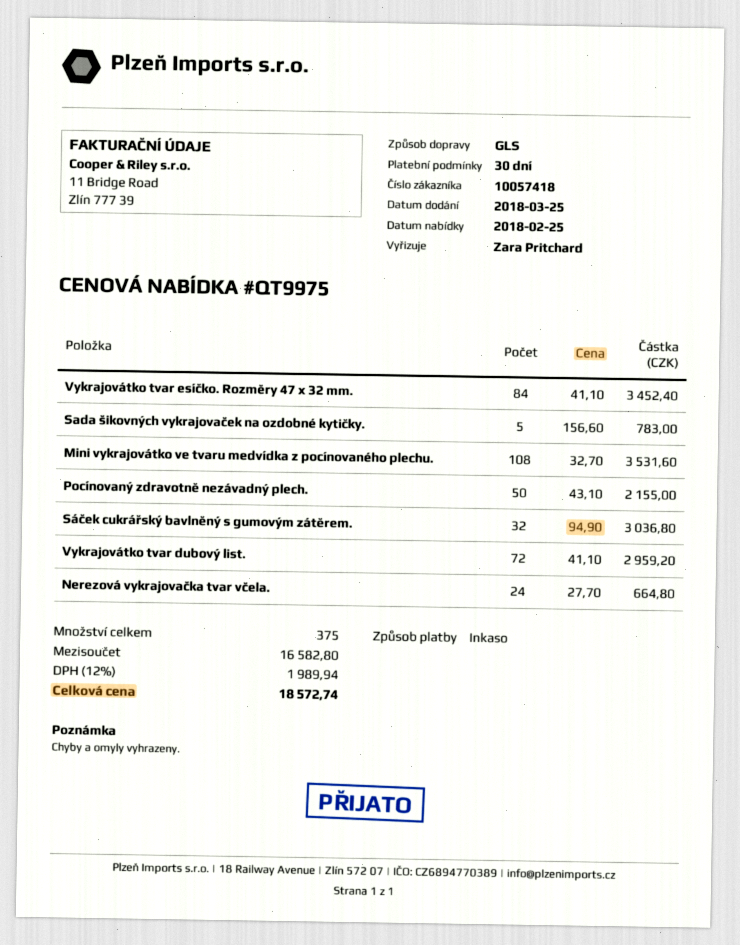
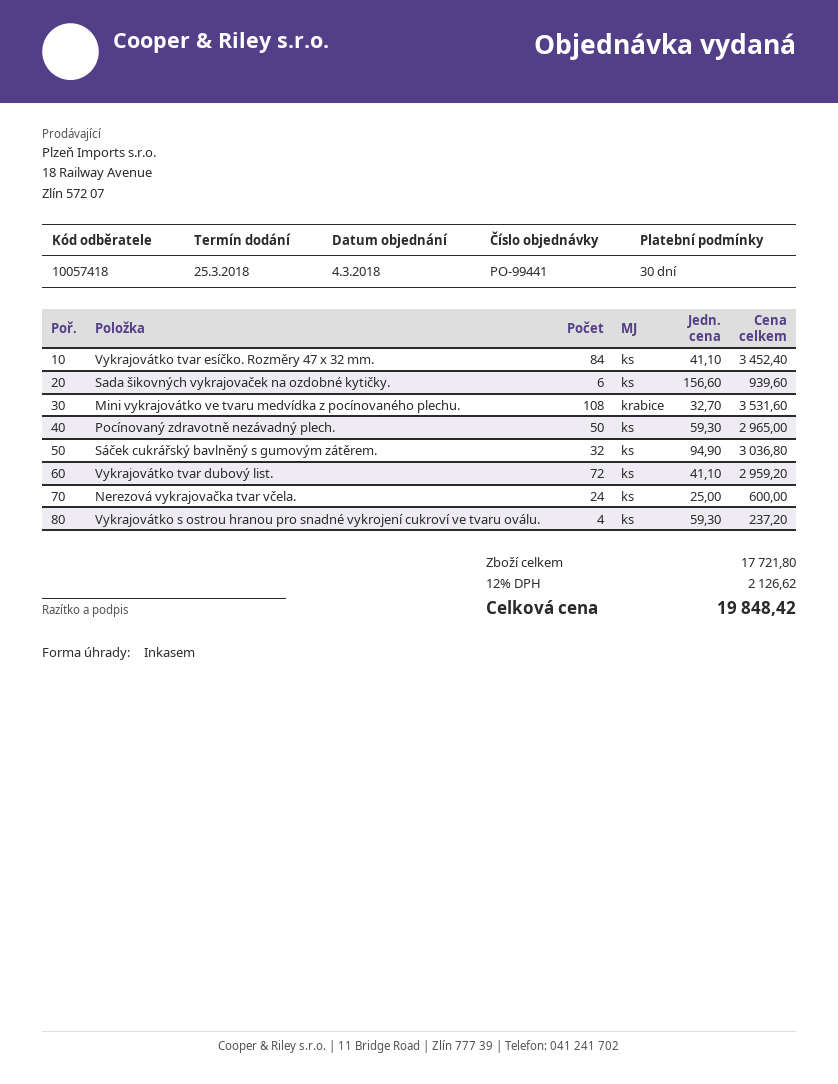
Sada šikovných vykrajovaček na ozdobné kytičky.: 5 x 156.60 = 783.00 -> 6 x 156.60 = 939.60
Pocínovaný zdravotně nezávadný plech.: 50 x 43.10 = 2155.00 -> 50 x 59.30 = 2965.00
Nerezová vykrajovačka tvar včela.: 24 x 27.70 = 664.80 -> 24 x 25.00 = 600.00
Vykrajovátko s ostrou hranou pro snadné vykrojení cukroví ve tvaru oválu.: none -> 4 x 59.30 = 237.20
subtotal: 16582.80 -> 17721.80
tax: 12% = 1989.94 -> 12% = 2126.62
total: 18572.74 -> 19848.42

